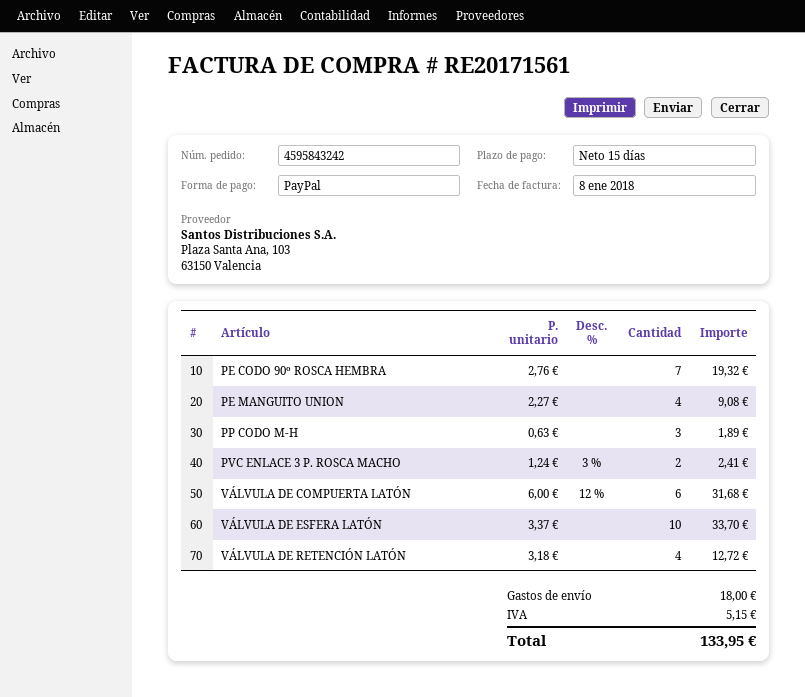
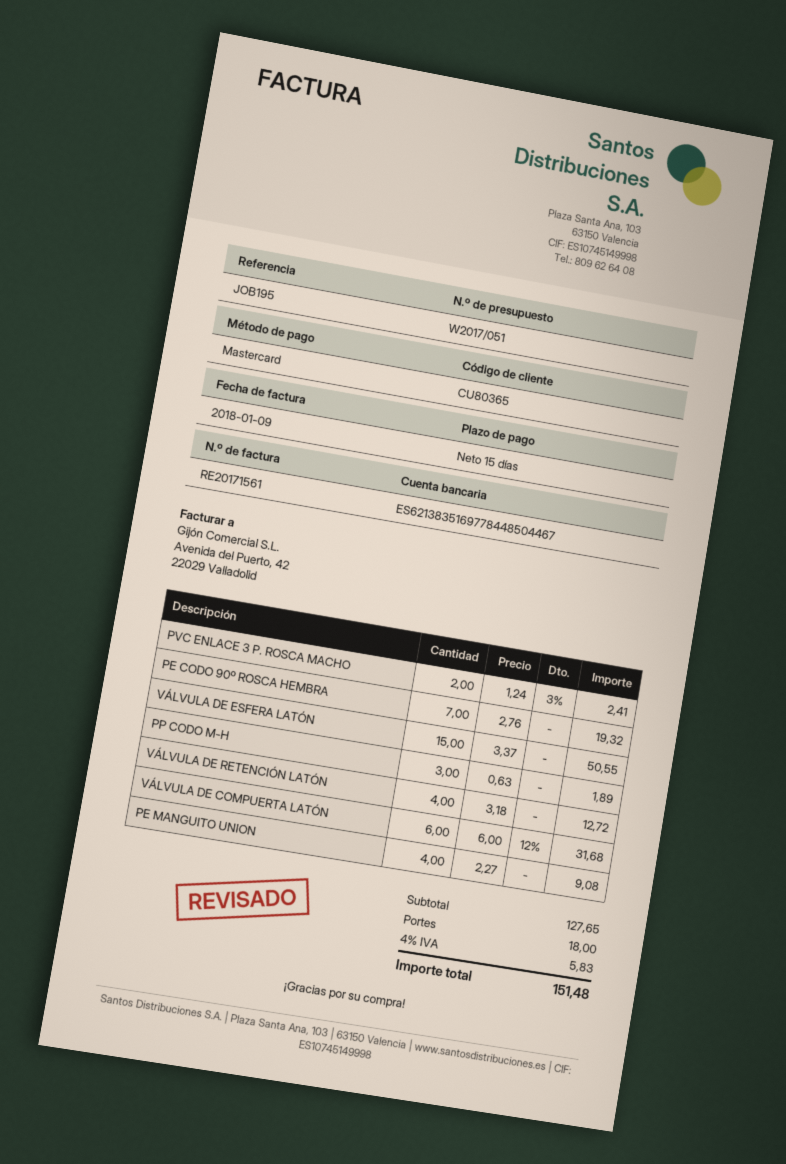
invoice date: 2018-01-08 -> 2018-01-09
payment method: PayPal -> Mastercard
VÁLVULA DE ESFERA LATÓN: 10 x 3.37 = 33.70 -> 15 x 3.37 = 50.55
tax: 5.15 -> 5.83
total: 133.95 -> 151.48

